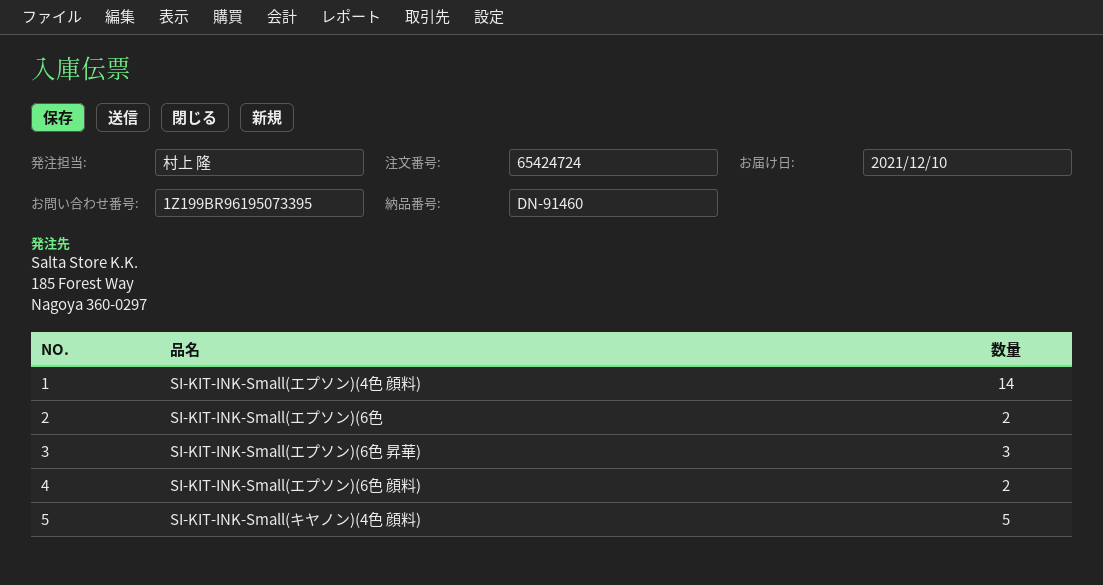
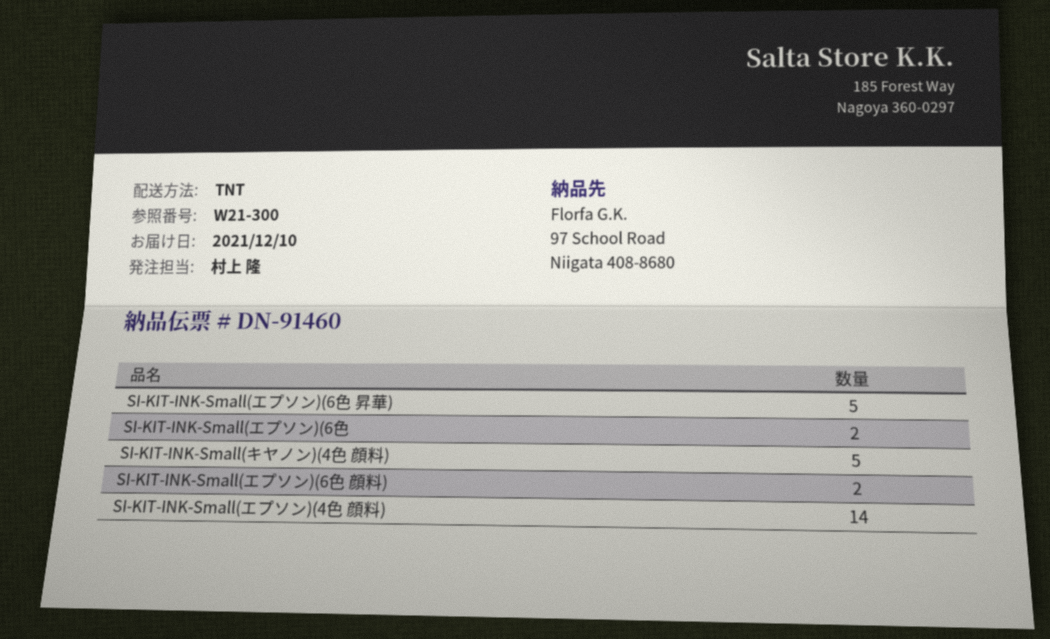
SI-KIT-INK-Small(エプソン)(6色 昇華): 3 -> 5

